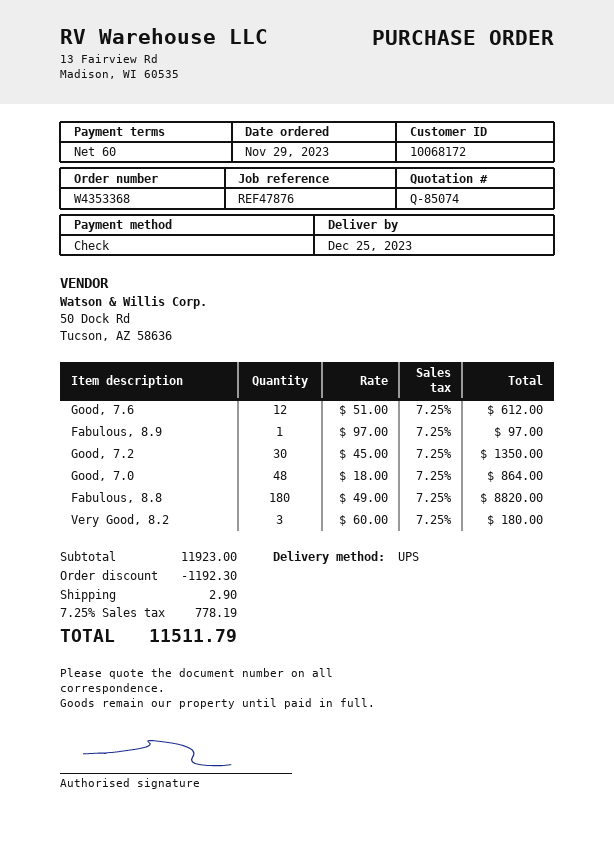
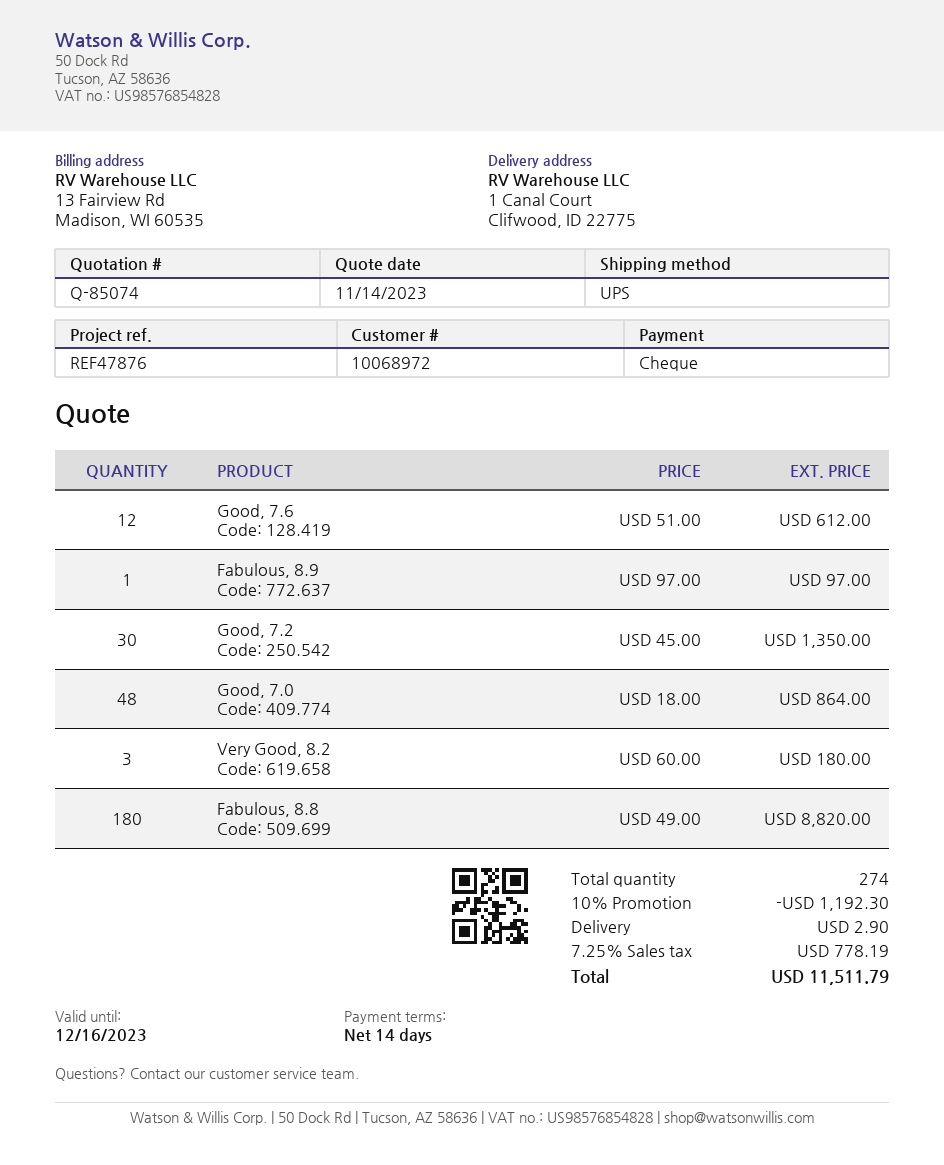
payment terms: 60 days -> 14 days
customer number: 10068172 -> 10068972

